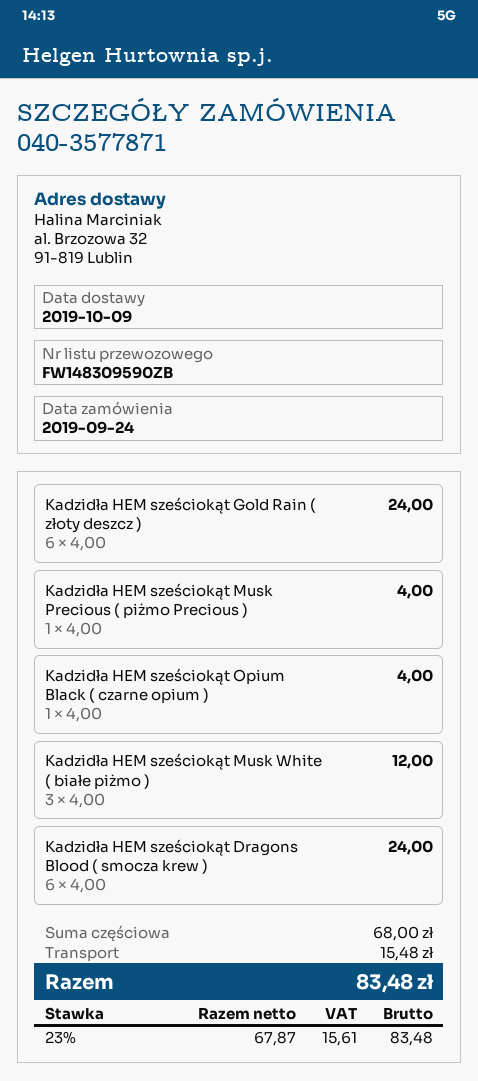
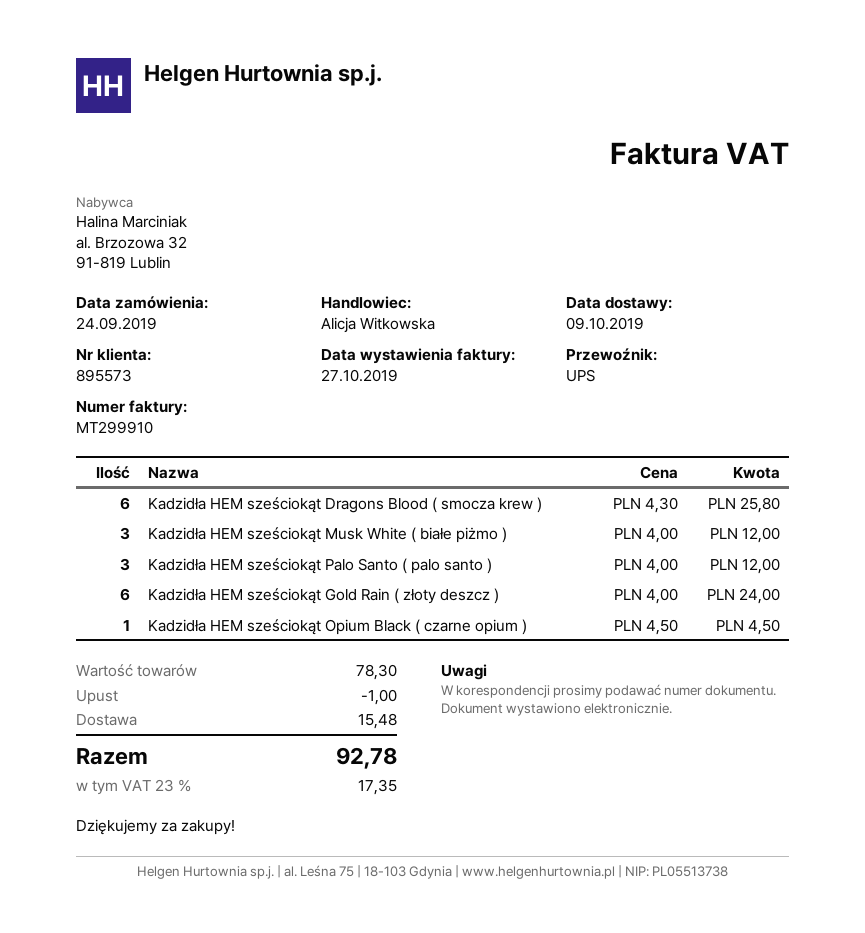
Kadzidła HEM sześciokąt Musk Precious ( piżmo Precious ): 1 x 4.00 = 4.00 -> none
Kadzidła HEM sześciokąt Opium Black ( czarne opium ): 1 x 4.00 = 4.00 -> 1 x 4.50 = 4.50
Kadzidła HEM sześciokąt Dragons Blood ( smocza krew ): 6 x 4.00 = 24.00 -> 6 x 4.30 = 25.80
Kadzidła HEM sześciokąt Palo Santo ( palo santo ): none -> 3 x 4.00 = 12.00
subtotal: 68.00 -> 78.30
discount: none -> 1.00
tax: 23% = 15.61 -> 23% = 17.35
total: 83.48 -> 92.78

